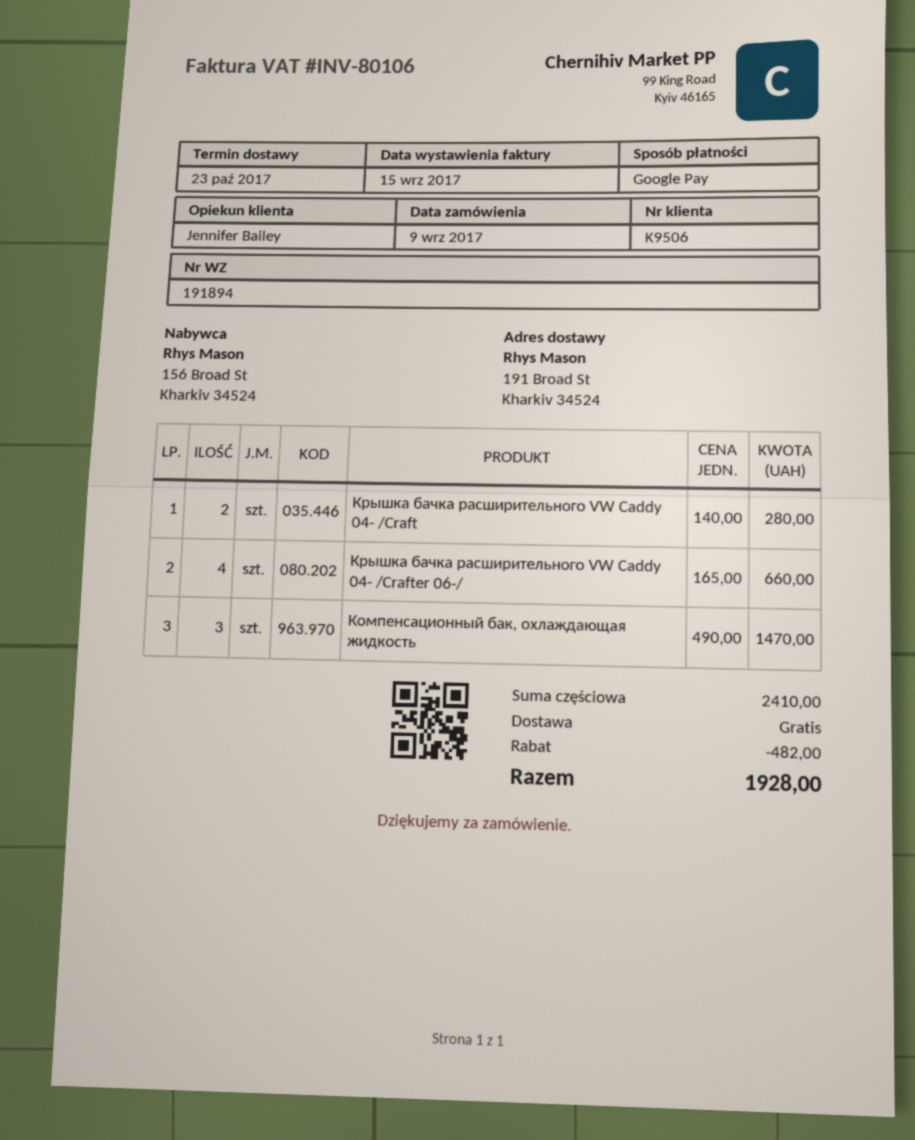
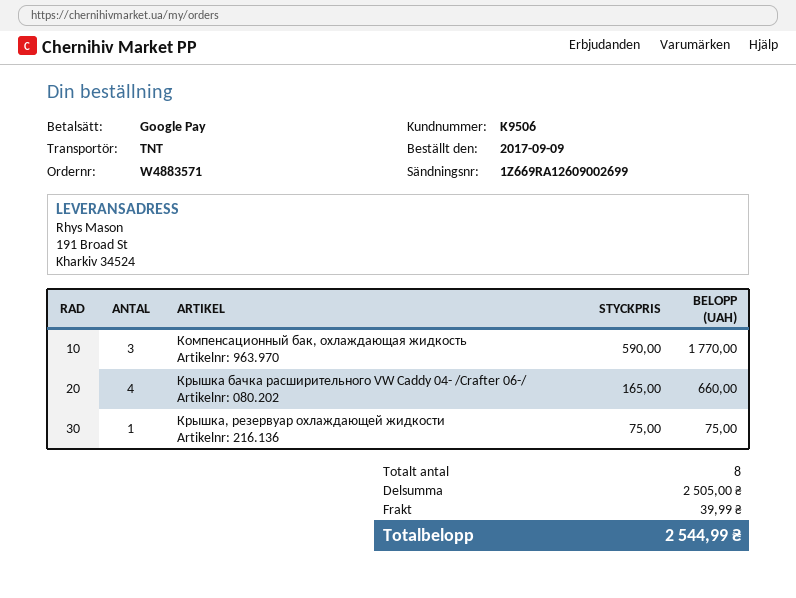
Крышка бачка расширительного VW Caddy 04- /Craft: 2 x 140.00 = 280.00 -> none
Компенсационный бак, охлаждающая жидкость: 3 x 490.00 = 1470.00 -> 3 x 590.00 = 1770.00
Крышка, резервуар охлаждающей жидкости: none -> 1 x 75.00 = 75.00
subtotal: 2410.00 -> 2505.00
discount: 482.00 -> none
shipping: 0.00 -> 39.99
total: 1928.00 -> 2544.99

